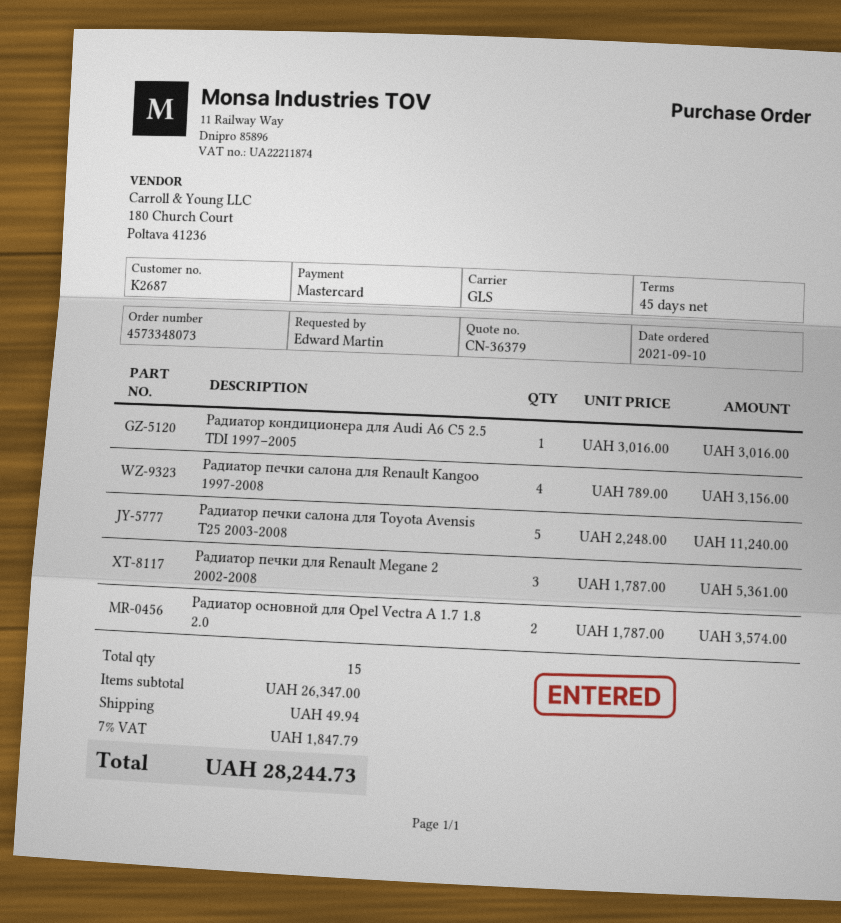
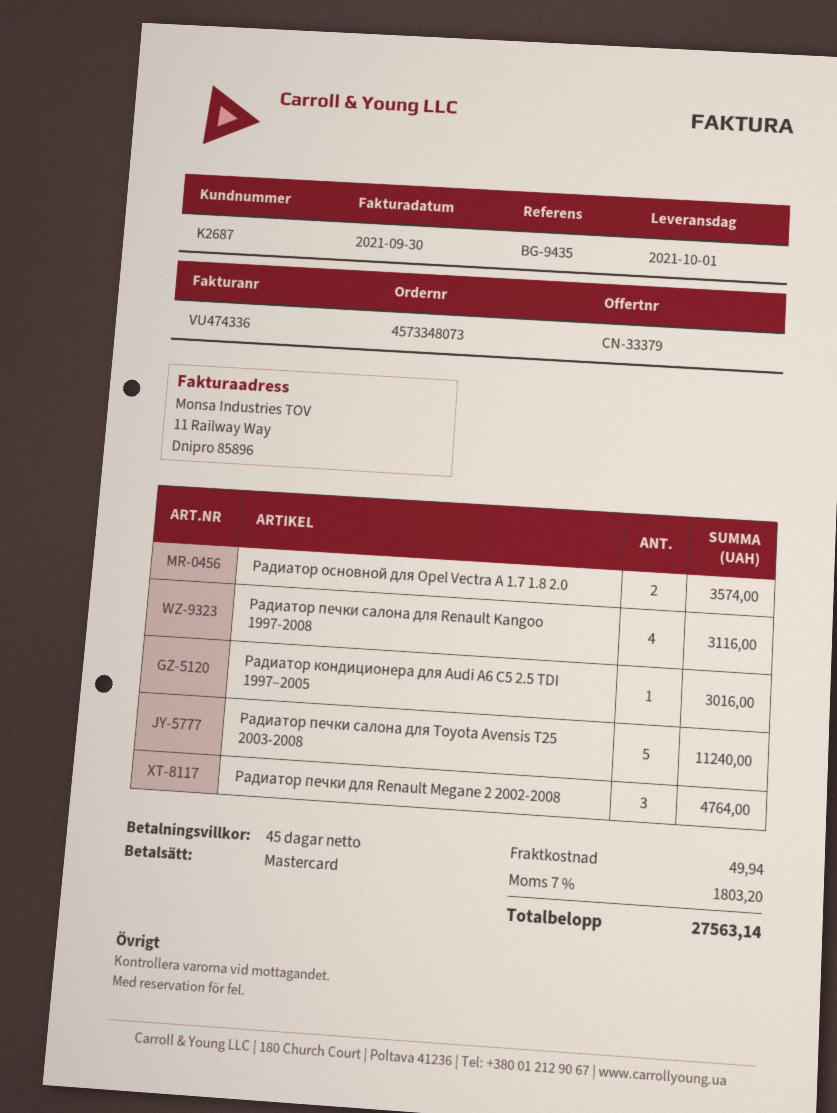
quote number: CN-36379 -> CN-33379
Радиатор печки салона для Renault Kangoo 1997-2008: 4 for 3156.00 -> 4 for 3116.00
Радиатор печки для Renault Megane 2 2002-2008: 3 for 5361.00 -> 3 for 4764.00
tax: 7% = 1847.79 -> 7% = 1803.20
total: 28244.73 -> 27563.14

